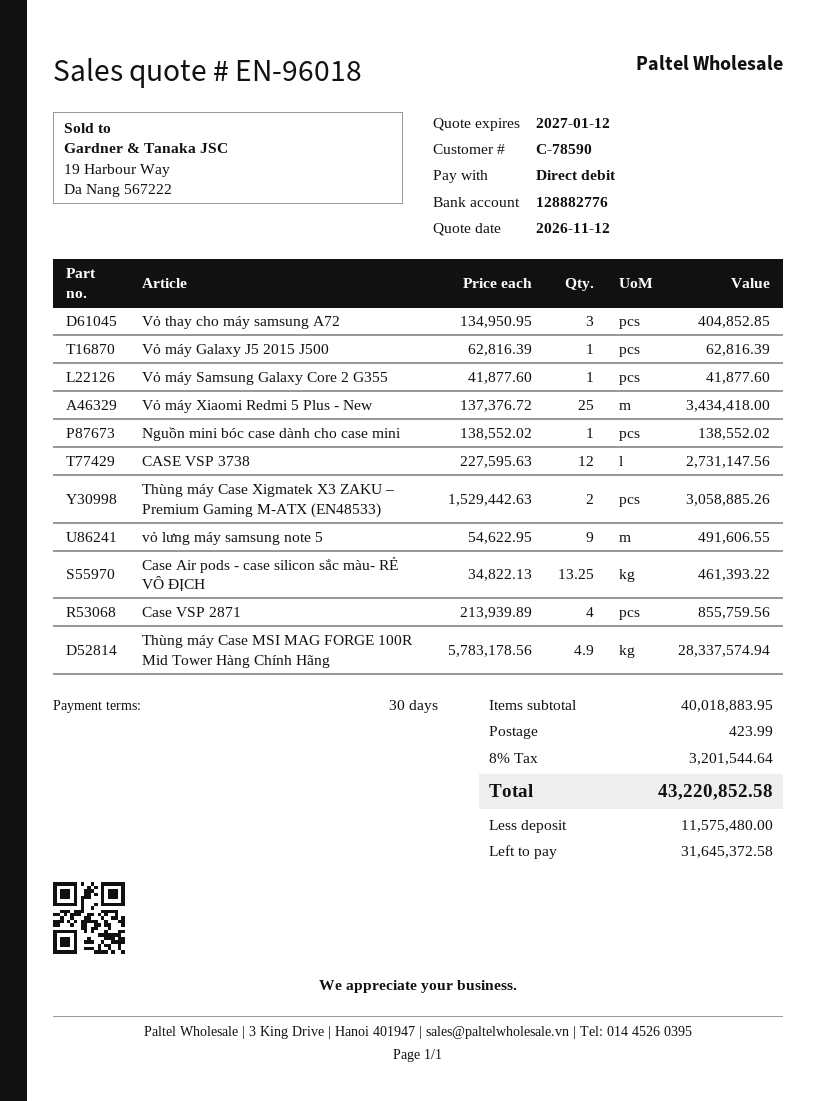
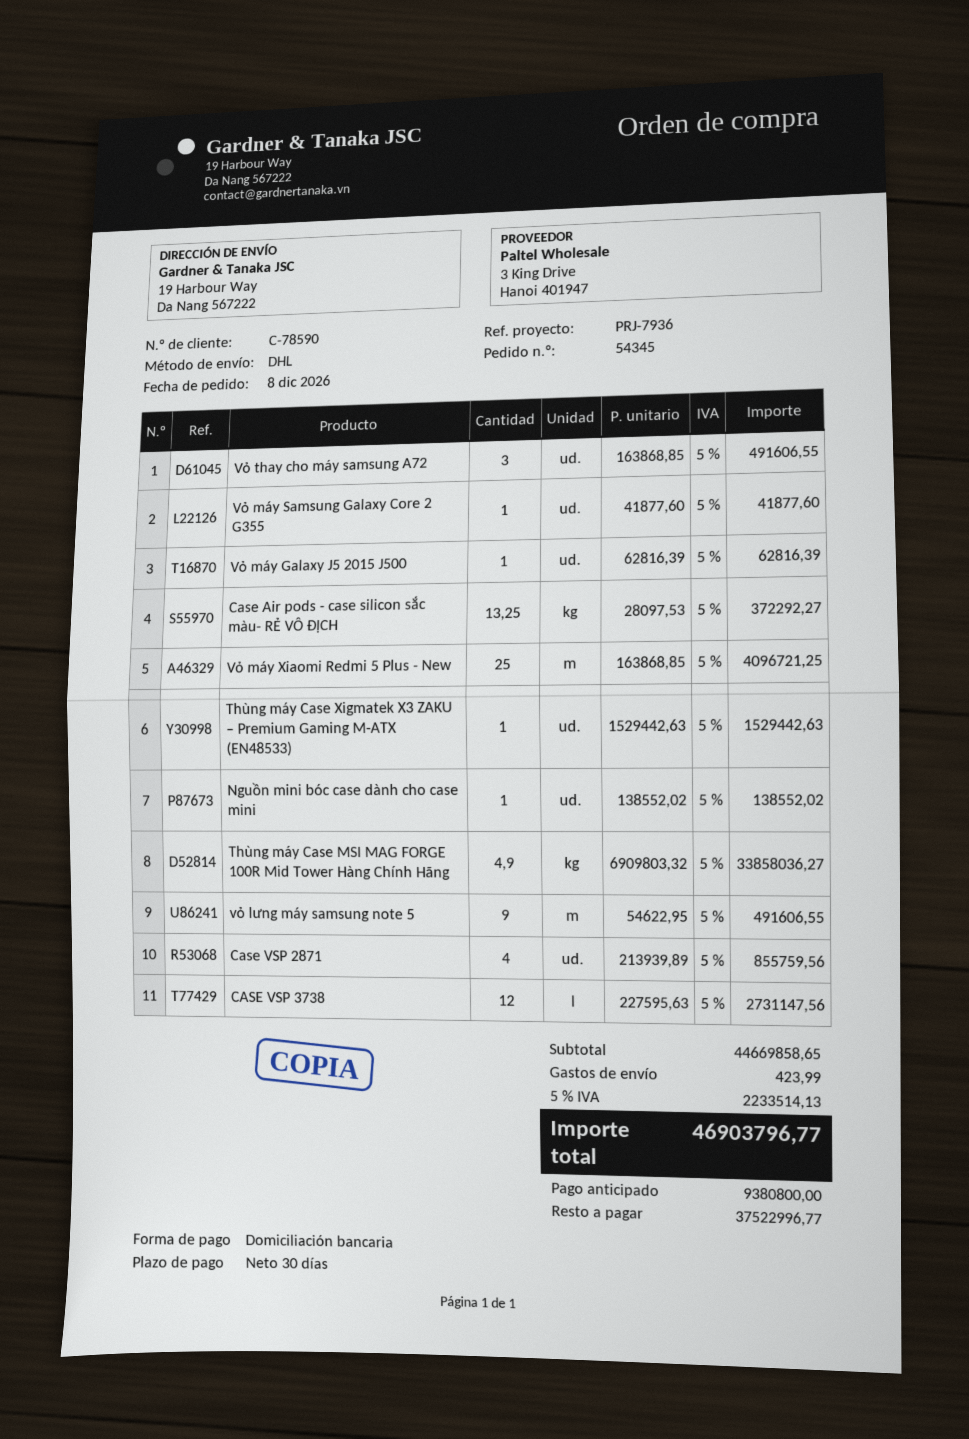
Vỏ thay cho máy samsung A72: 3 x 134950.95 = 404852.85 -> 3 x 163868.85 = 491606.55
Vỏ máy Xiaomi Redmi 5 Plus - New: 25 x 137376.72 = 3434418.00 -> 25 x 163868.85 = 4096721.25
Thùng máy Case Xigmatek X3 ZAKU – Premium Gaming M-ATX (EN48533): 2 x 1529442.63 = 3058885.26 -> 1 x 1529442.63 = 1529442.63
Case Air pods - case silicon sắc màu- RẺ VÔ ĐỊCH: 13.25 x 34822.13 = 461393.22 -> 13.25 x 28097.53 = 372292.27
Thùng máy Case MSI MAG FORGE 100R Mid Tower Hàng Chính Hãng: 4.9 x 5783178.56 = 28337574.94 -> 4.9 x 6909803.32 = 33858036.27
subtotal: 40018883.95 -> 44669858.65
tax: 8% = 3201544.64 -> 5% = 2233514.13
total: 43220852.58 -> 46903796.77
deposit: 11575480.00 -> 9380800.00
balance: 31645372.58 -> 37522996.77

